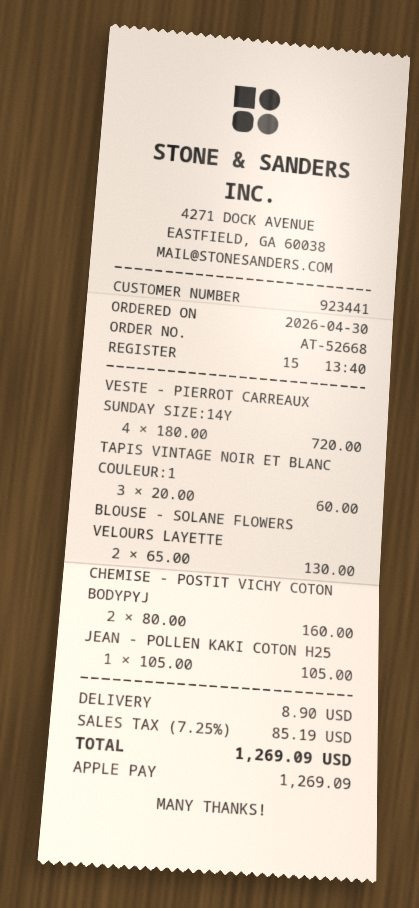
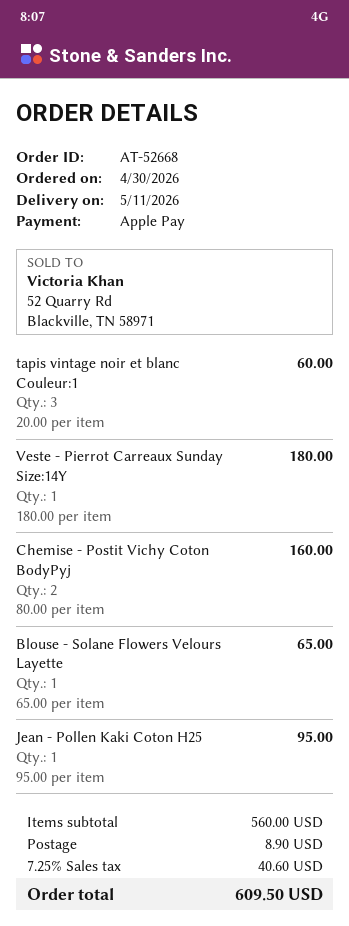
VESTE - PIERROT CARREAUX SUNDAY SIZE:14Y: 4 x 180.00 = 720.00 -> 1 x 180.00 = 180.00
BLOUSE - SOLANE FLOWERS VELOURS LAYETTE: 2 x 65.00 = 130.00 -> 1 x 65.00 = 65.00
JEAN - POLLEN KAKI COTON H25: 1 x 105.00 = 105.00 -> 1 x 95.00 = 95.00
tax: 7.25% = 85.19 -> 7.25% = 40.60
total: 1269.09 -> 609.50

